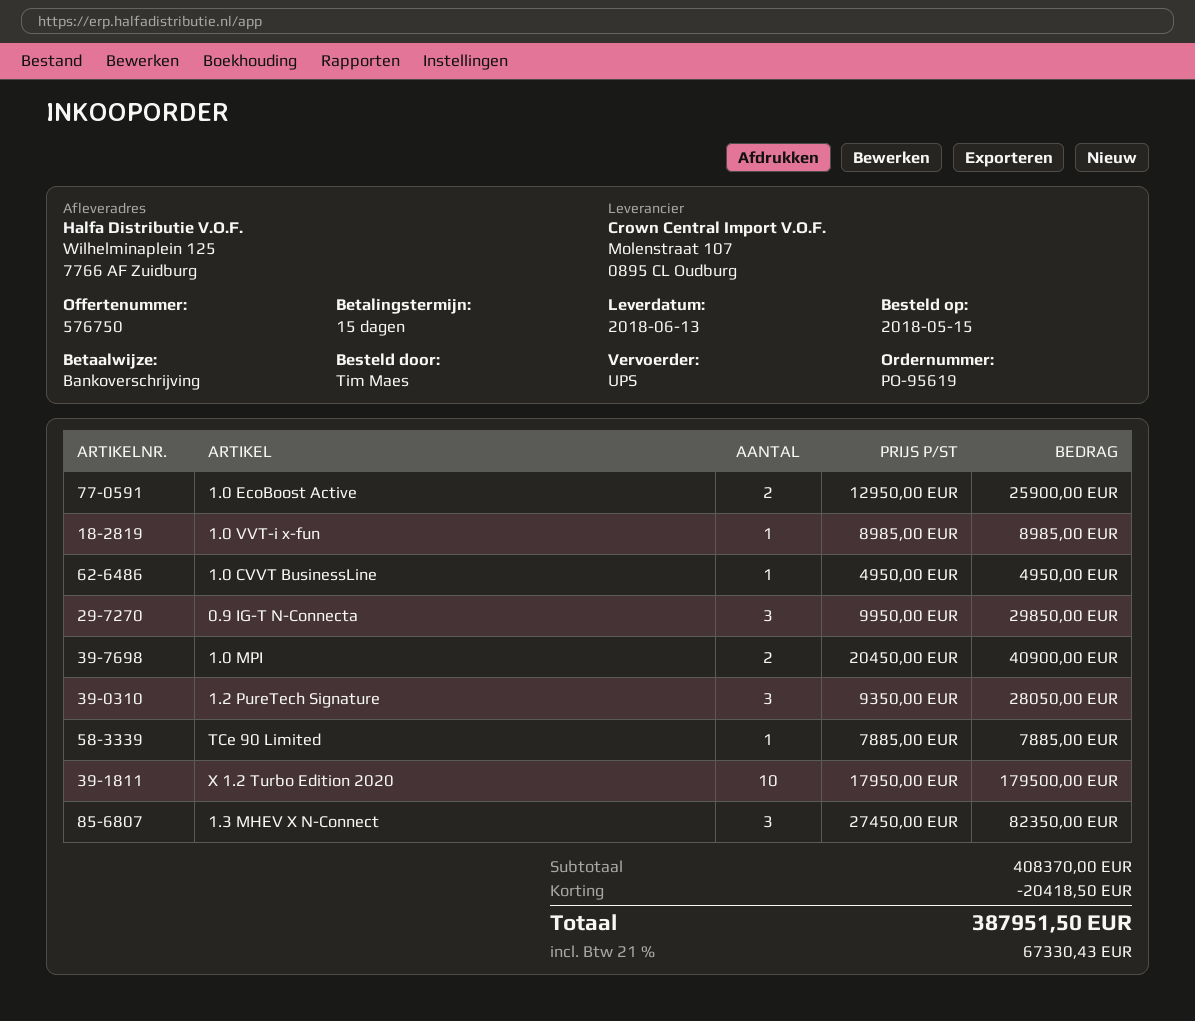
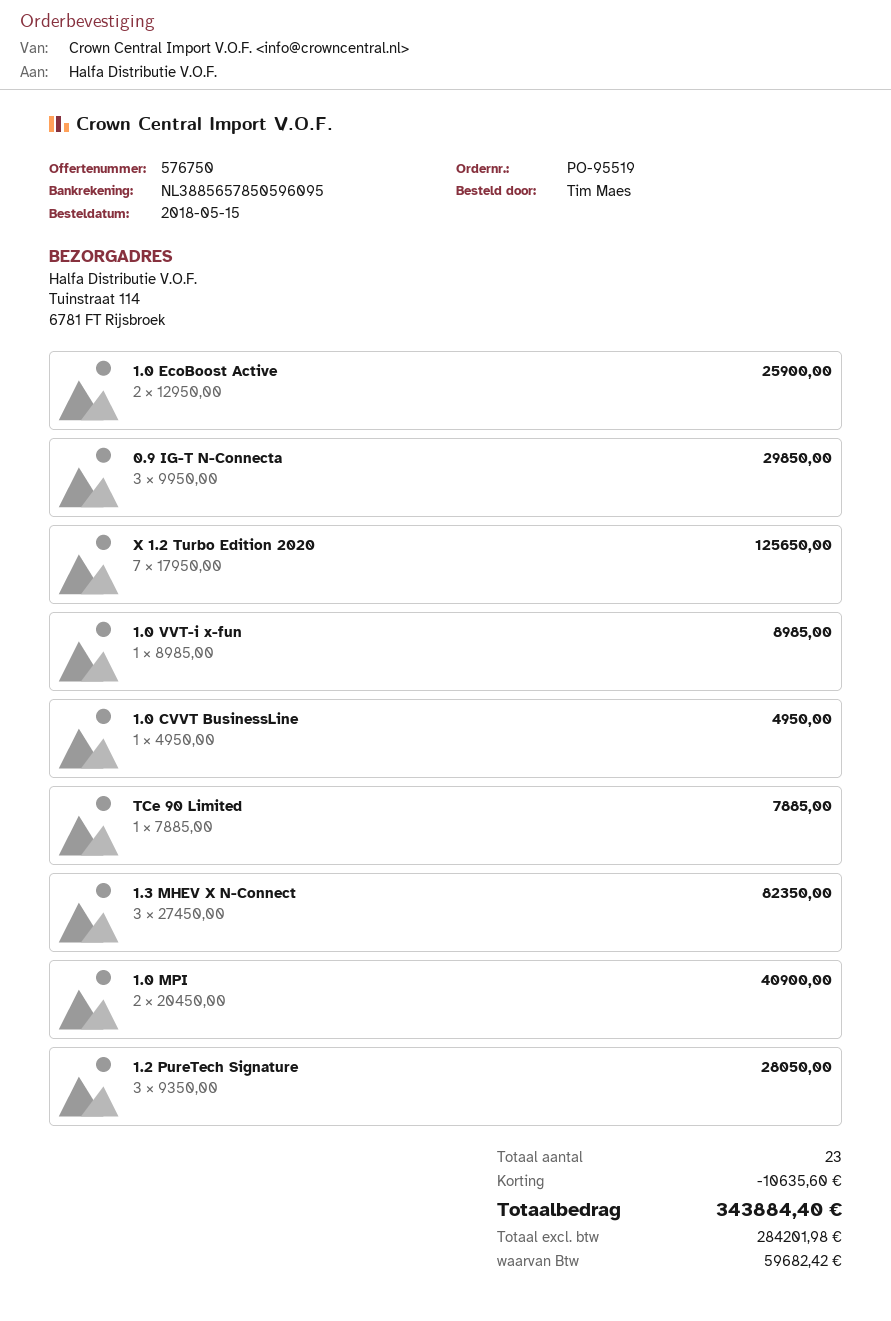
order number: PO-95619 -> PO-95519
ship to: Wilhelminaplein 125, 7766 AF Zuidburg -> Tuinstraat 114, 6781 FT Rijsbroek
X 1.2 Turbo Edition 2020: 10 x 17950.00 = 179500.00 -> 7 x 17950.00 = 125650.00
discount: 20418.50 -> 10635.60
tax: 67330.43 -> 59682.42
total: 387951.50 -> 343884.40

